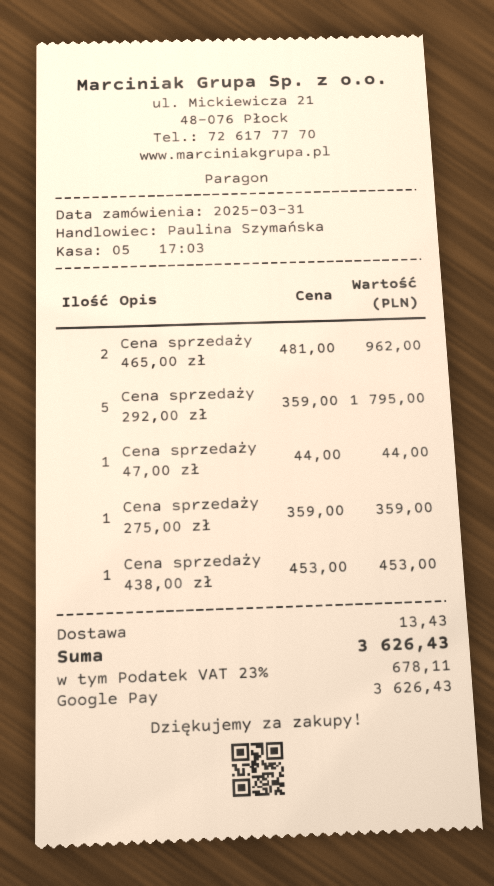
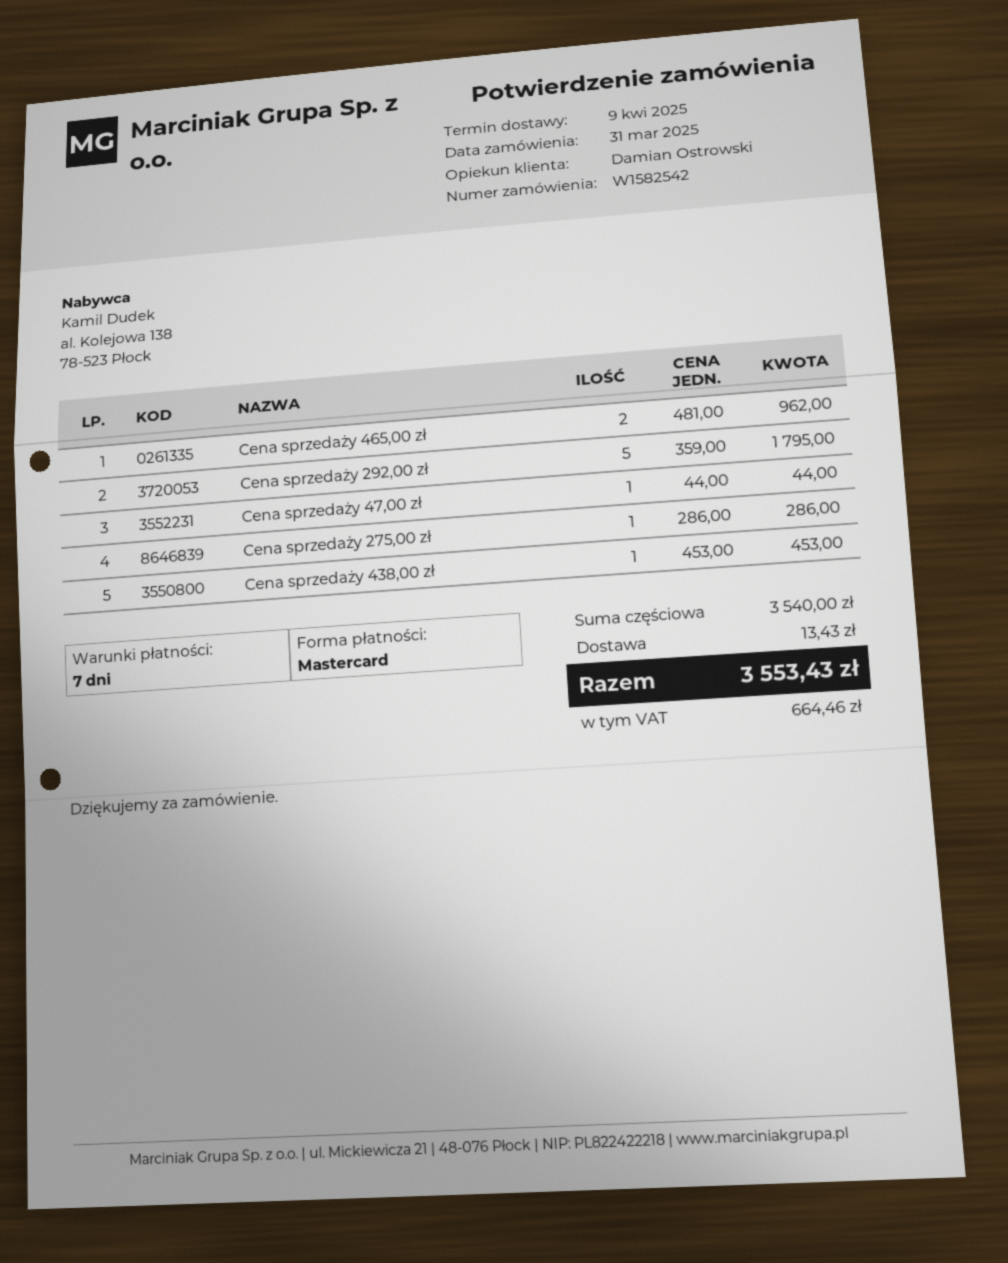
sales rep: Paulina Szymańska -> Damian Ostrowski
payment method: Google Pay -> Mastercard
Cena sprzedaży 275,00 zł: 1 x 359.00 = 359.00 -> 1 x 286.00 = 286.00
tax: 678.11 -> 664.46
total: 3626.43 -> 3553.43

